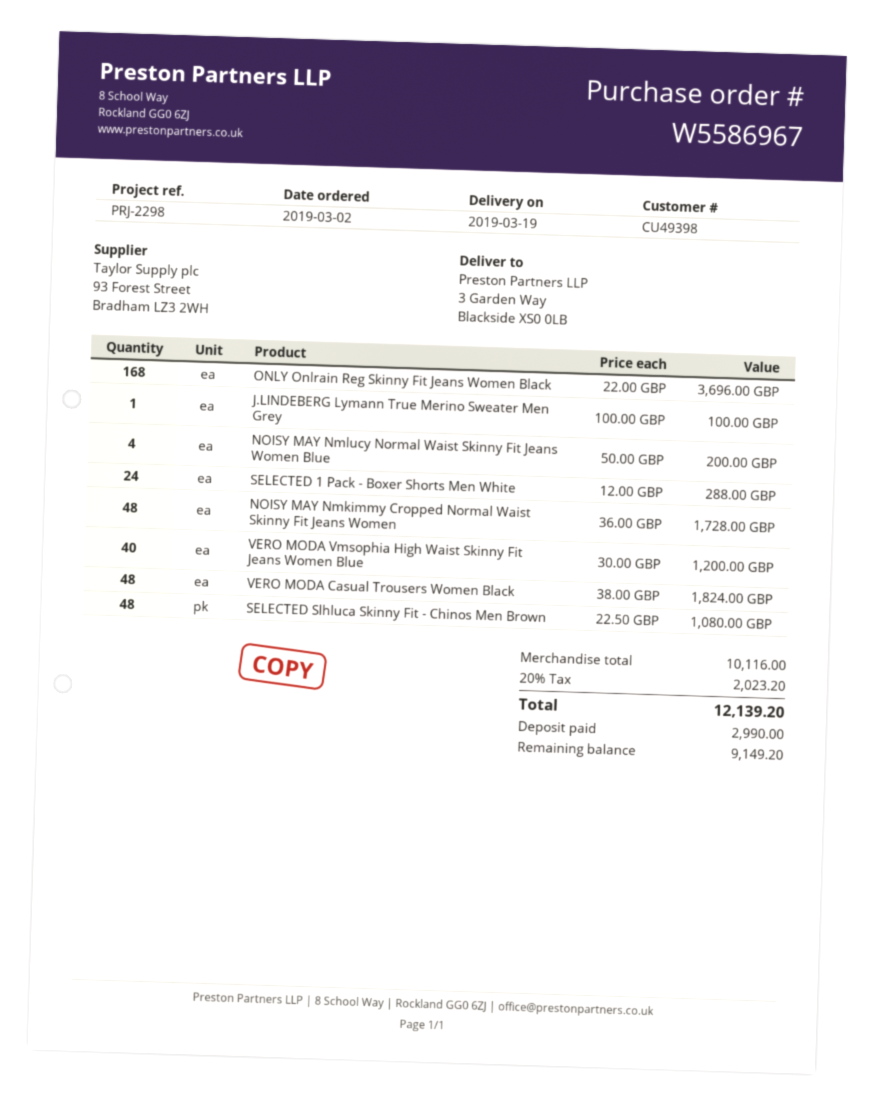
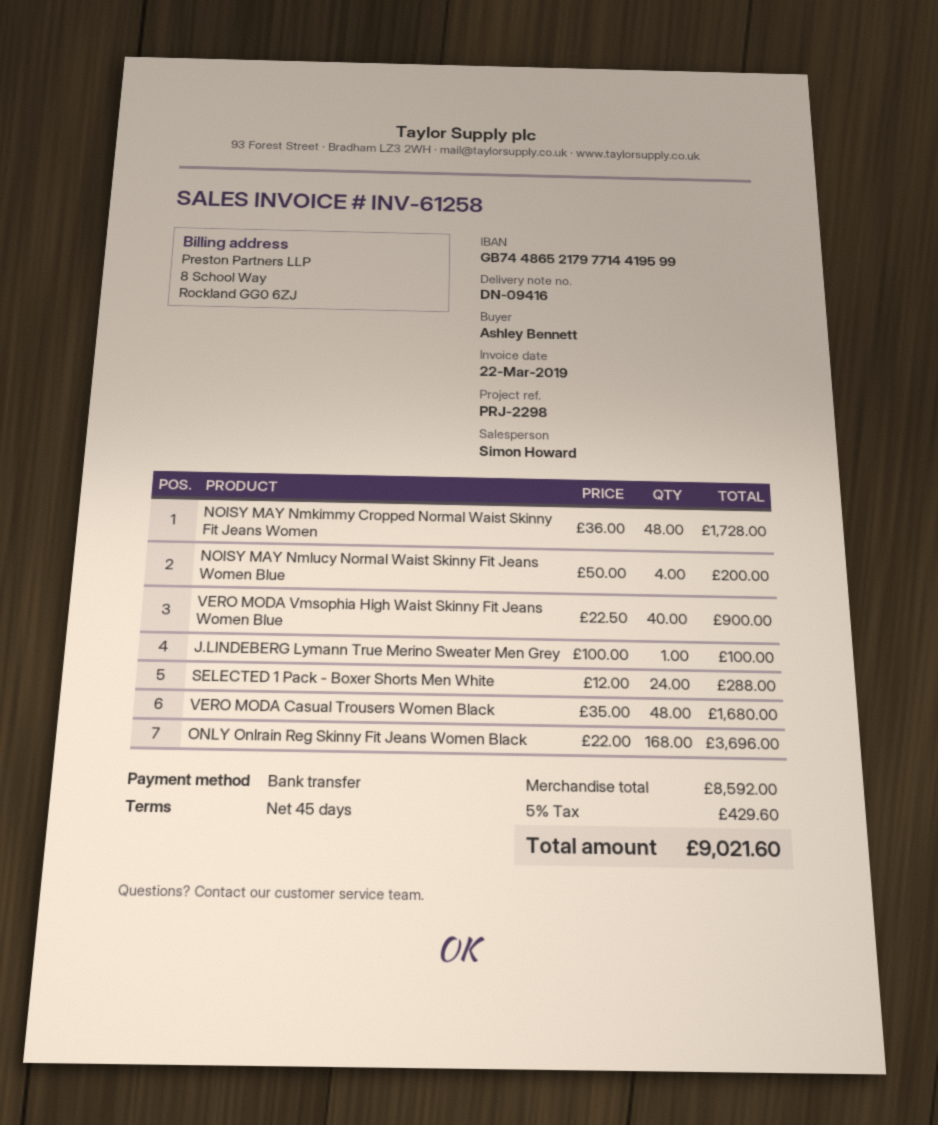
VERO MODA Vmsophia High Waist Skinny Fit Jeans Women Blue: 40 x 30.00 = 1200.00 -> 40 x 22.50 = 900.00
VERO MODA Casual Trousers Women Black: 48 x 38.00 = 1824.00 -> 48 x 35.00 = 1680.00
SELECTED Slhluca Skinny Fit - Chinos Men Brown: 48 x 22.50 = 1080.00 -> none
subtotal: 10116.00 -> 8592.00
tax: 20% = 2023.20 -> 5% = 429.60
total: 12139.20 -> 9021.60

